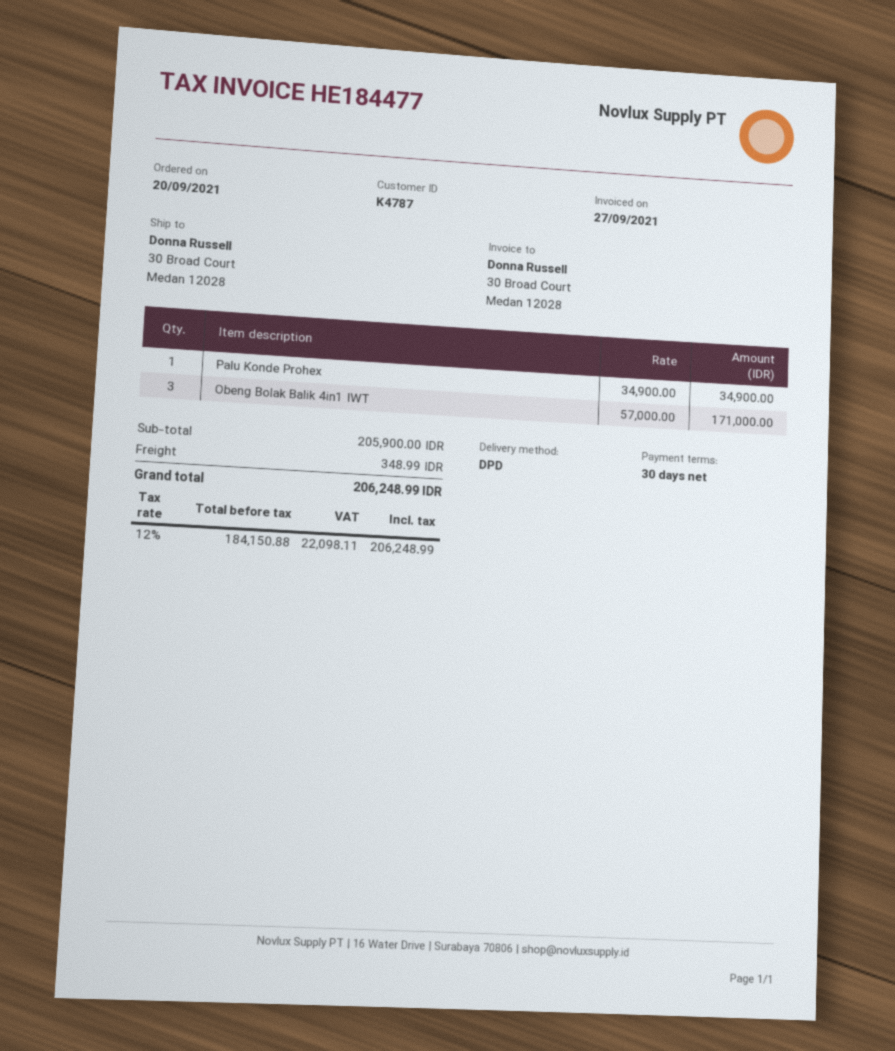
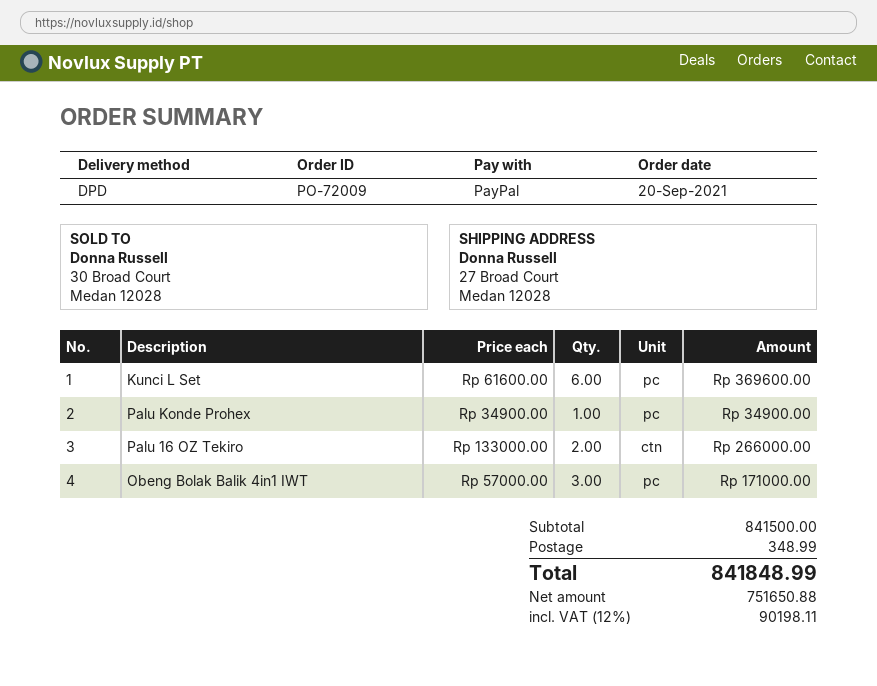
ship to: 30 Broad Court, Medan 12028 -> 27 Broad Court, Medan 12028
Kunci L Set: none -> 6 x 61600.00 = 369600.00
Palu 16 OZ Tekiro: none -> 2 x 133000.00 = 266000.00
subtotal: 205900.00 -> 841500.00
net: 184150.88 -> 751650.88
tax: 12% = 22098.11 -> 12% = 90198.11
total: 206248.99 -> 841848.99

